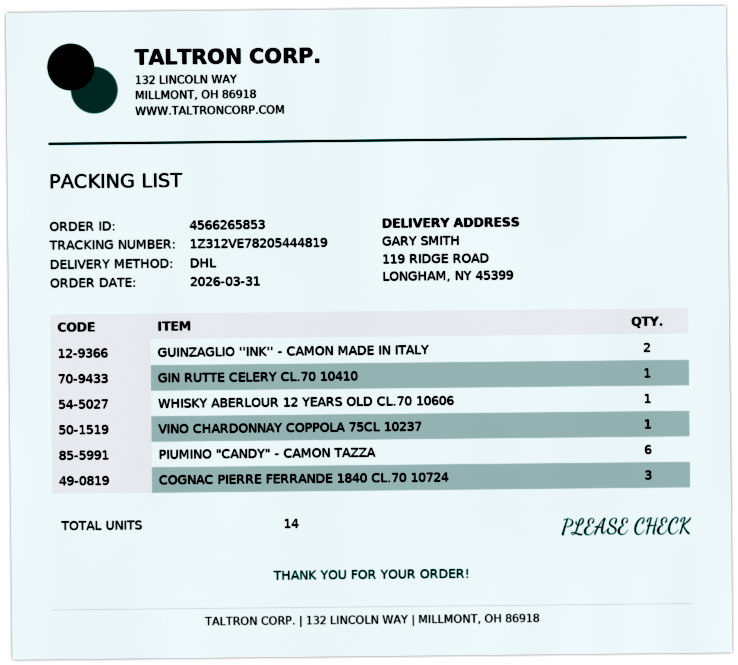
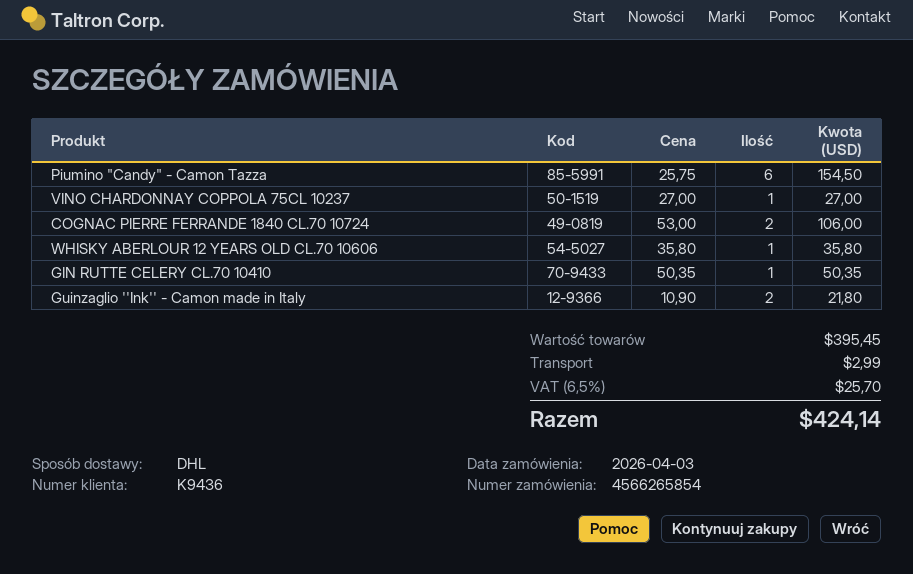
order number: 4566265853 -> 4566265854
order date: 2026-03-31 -> 2026-04-03
COGNAC PIERRE FERRANDE 1840 CL.70 10724: 3 -> 2

